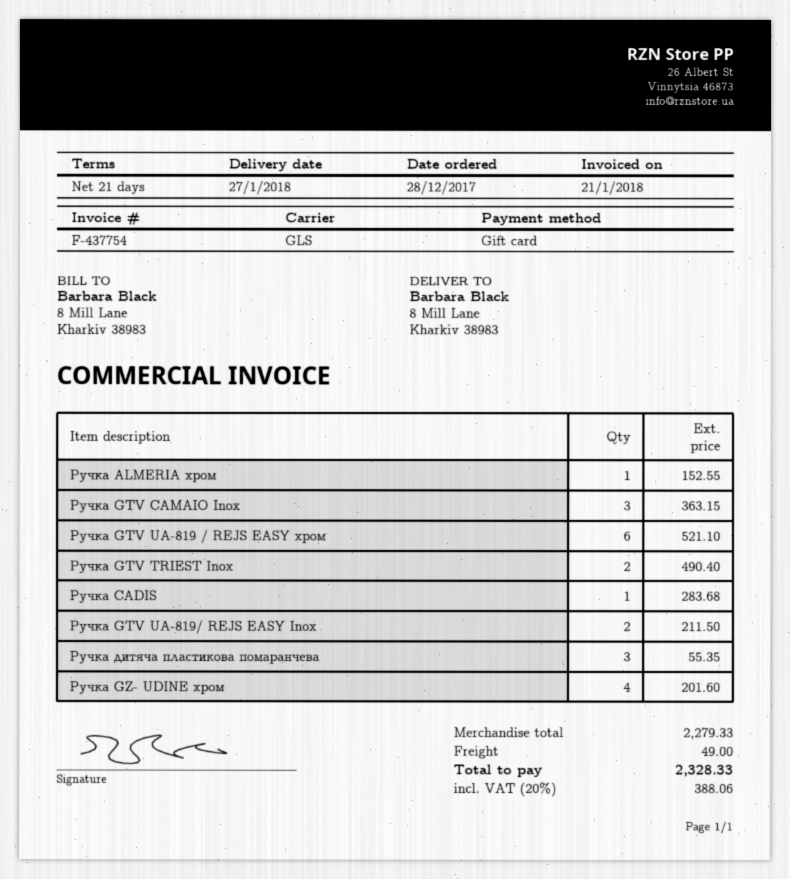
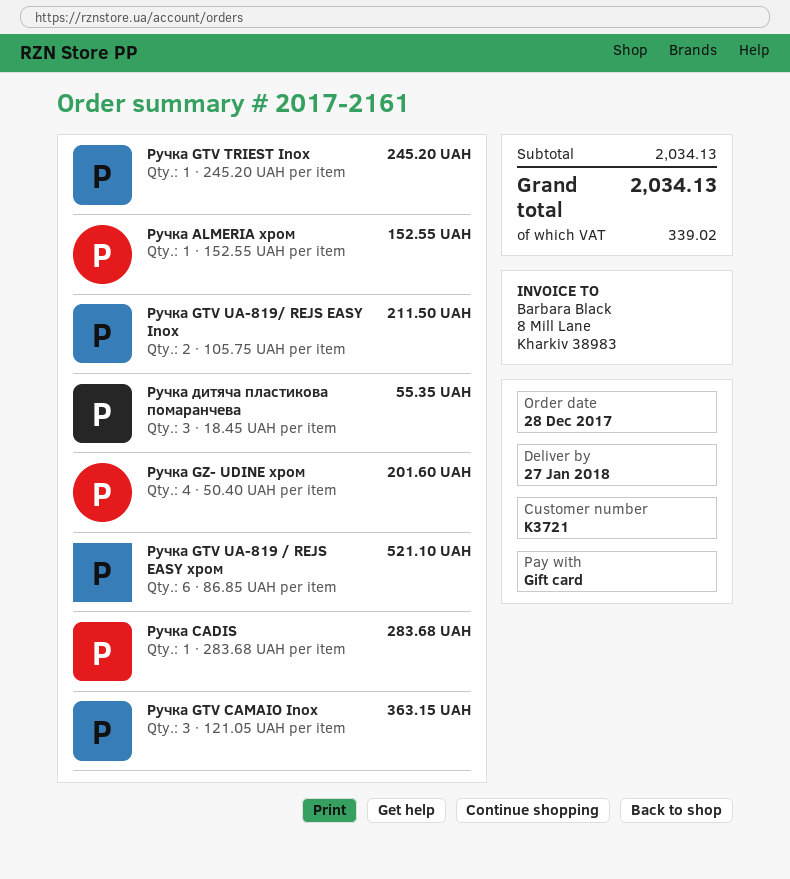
Ручка GTV TRIEST Inox: 2 for 490.40 -> 1 for 245.20
subtotal: 2279.33 -> 2034.13
shipping: 49.00 -> none
tax: 388.06 -> 339.02
total: 2328.33 -> 2034.13

